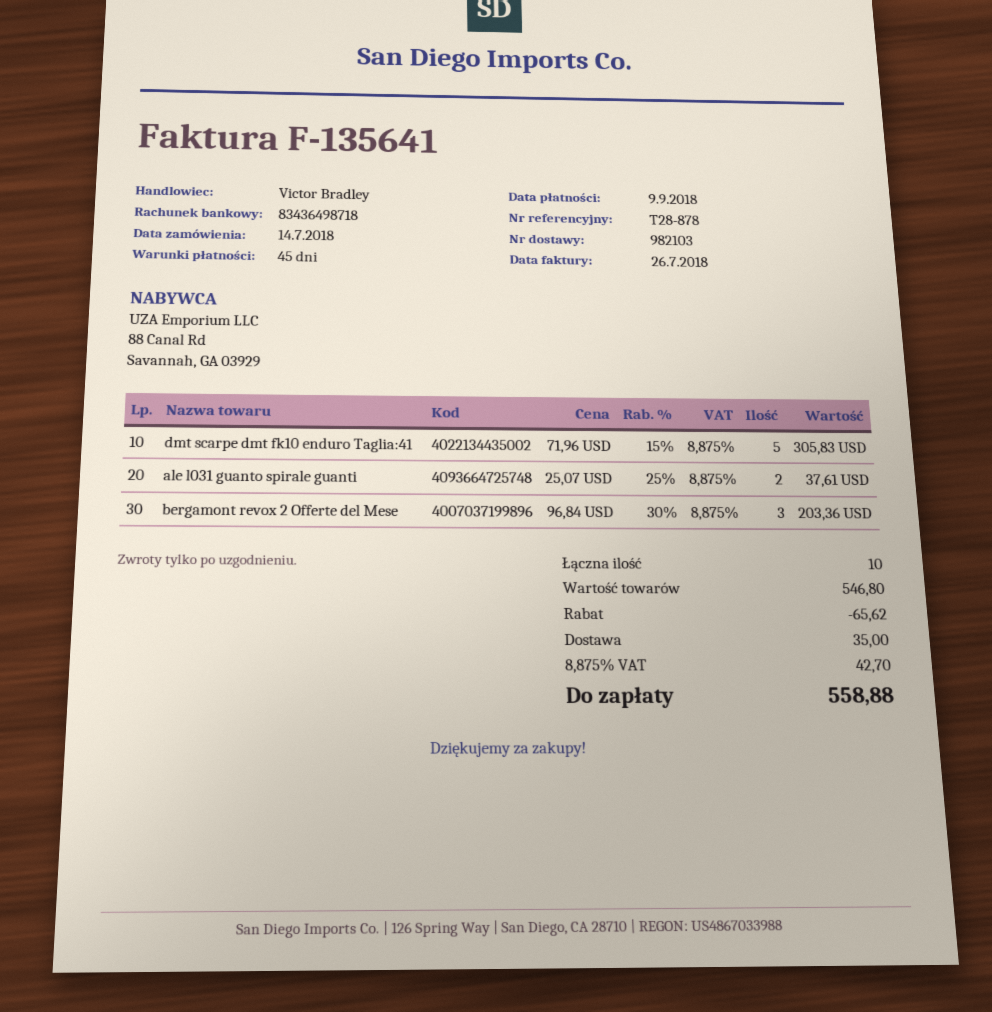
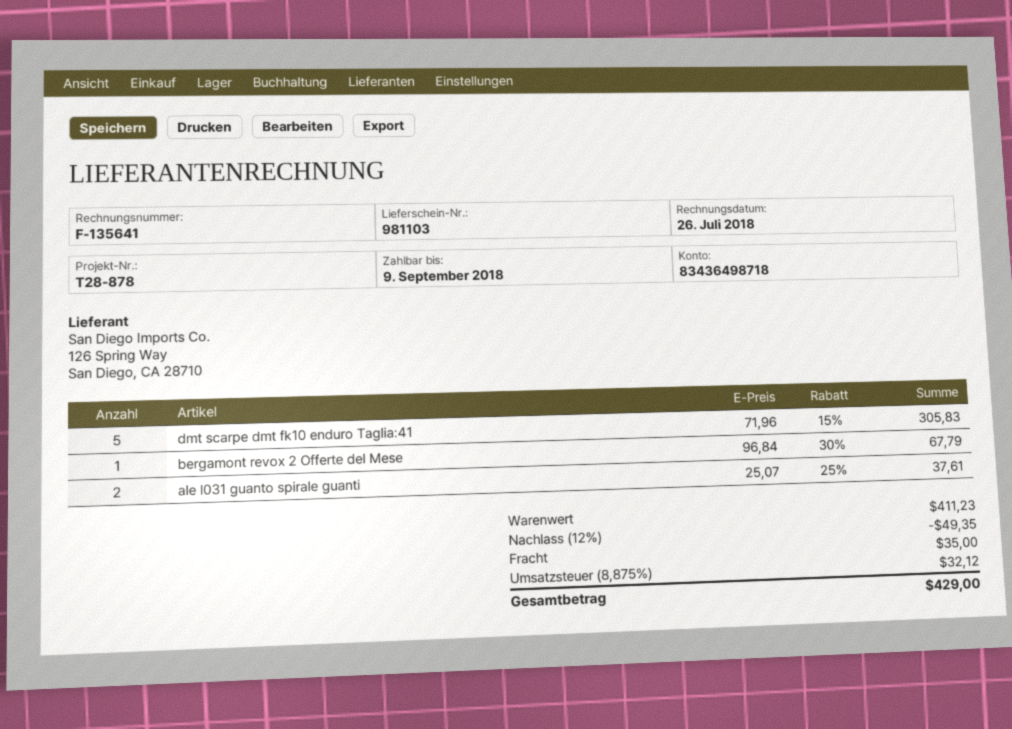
delivery note number: 982103 -> 981103
bergamont revox 2 Offerte del Mese: 3 x 96.84 - 30% = 203.36 -> 1 x 96.84 - 30% = 67.79
subtotal: 546.80 -> 411.23
discount: 65.62 -> 49.35
tax: 8.875% = 42.70 -> 8.875% = 32.12
total: 558.88 -> 429.00

